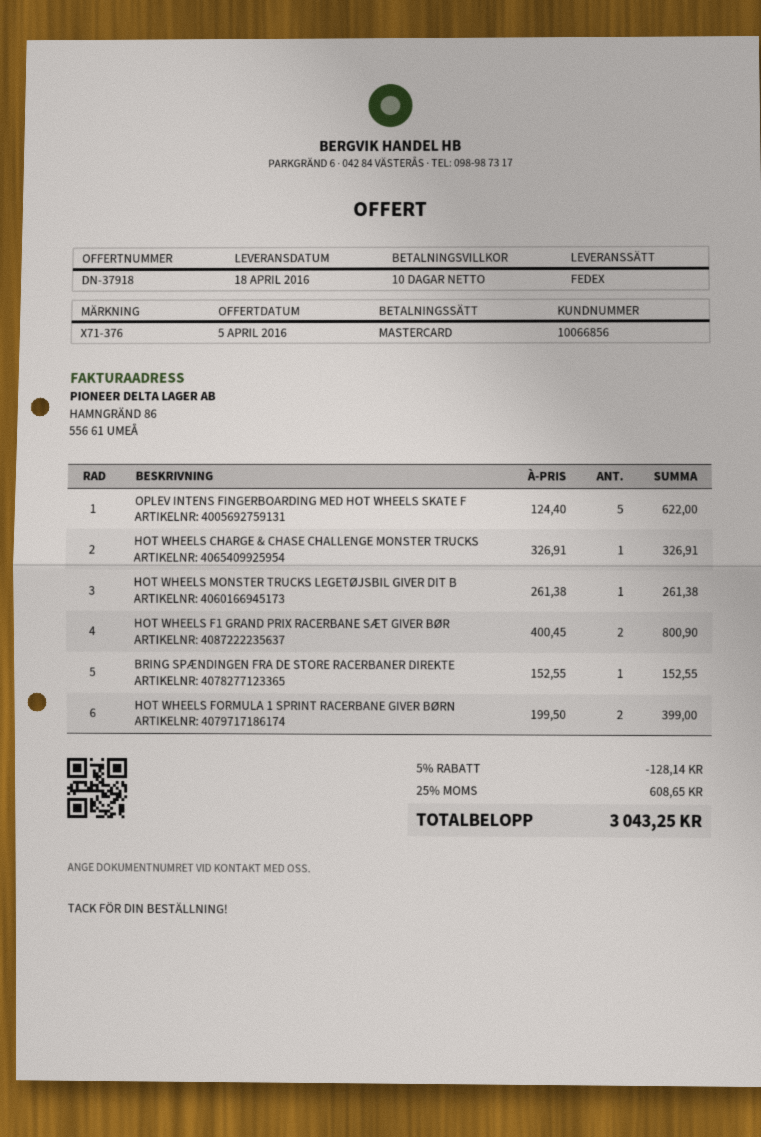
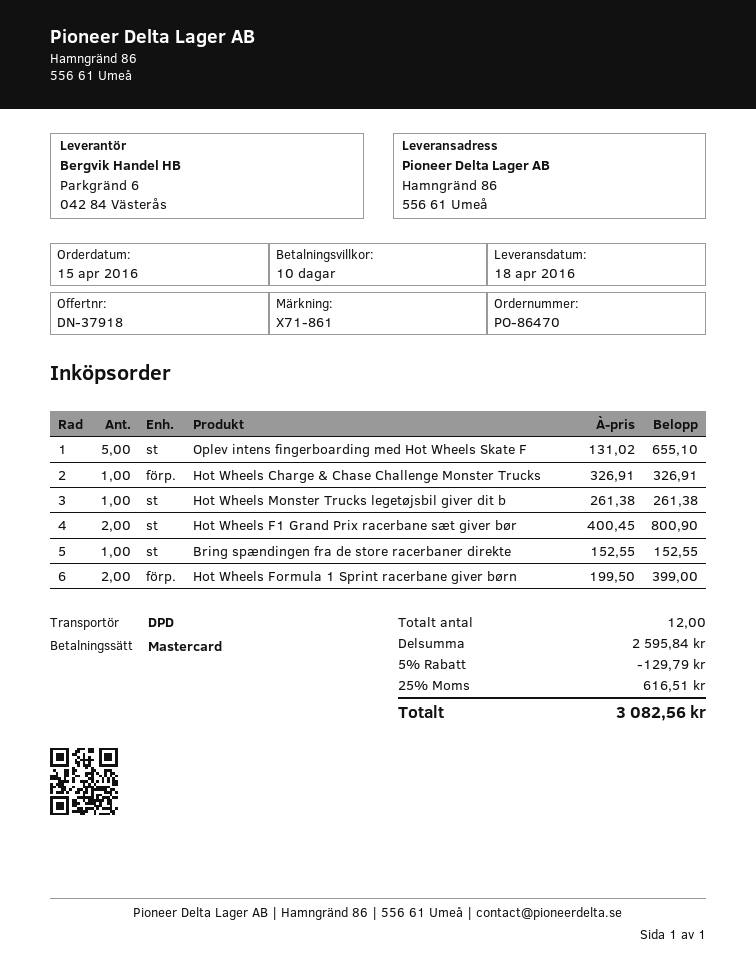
reference: X71-376 -> X71-861
shipping method: FedEx -> DPD
OPLEV INTENS FINGERBOARDING MED HOT WHEELS SKATE F: 5 x 124.40 = 622.00 -> 5 x 131.02 = 655.10
discount: 5% = 128.14 -> 5% = 129.79
tax: 25% = 608.65 -> 25% = 616.51
total: 3043.25 -> 3082.56

